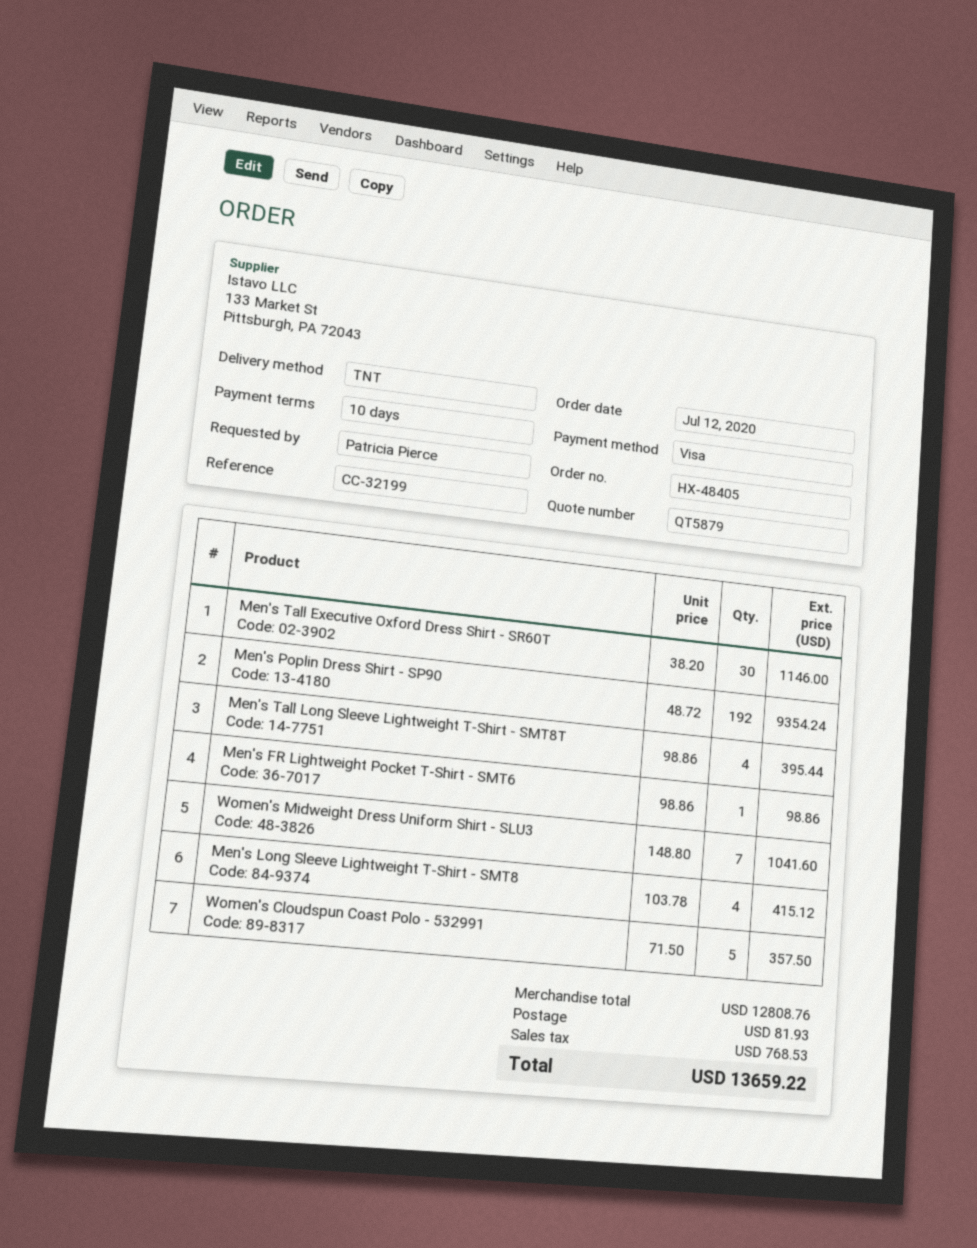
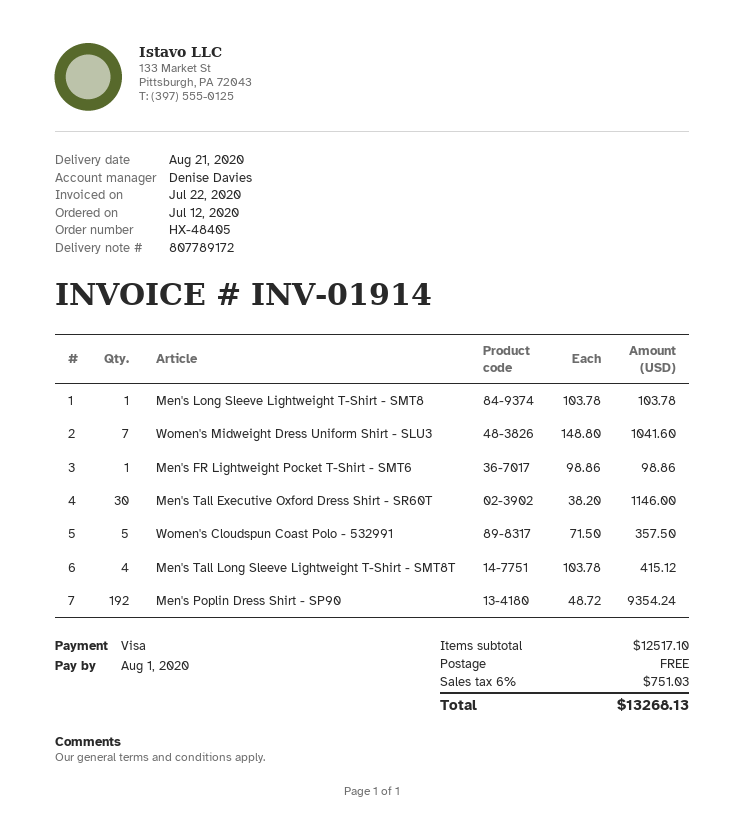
Men's Tall Long Sleeve Lightweight T-Shirt - SMT8T: 4 x 98.86 = 395.44 -> 4 x 103.78 = 415.12
Men's Long Sleeve Lightweight T-Shirt - SMT8: 4 x 103.78 = 415.12 -> 1 x 103.78 = 103.78
subtotal: 12808.76 -> 12517.10
shipping: 81.93 -> 0.00
tax: 768.53 -> 751.03
total: 13659.22 -> 13268.13

